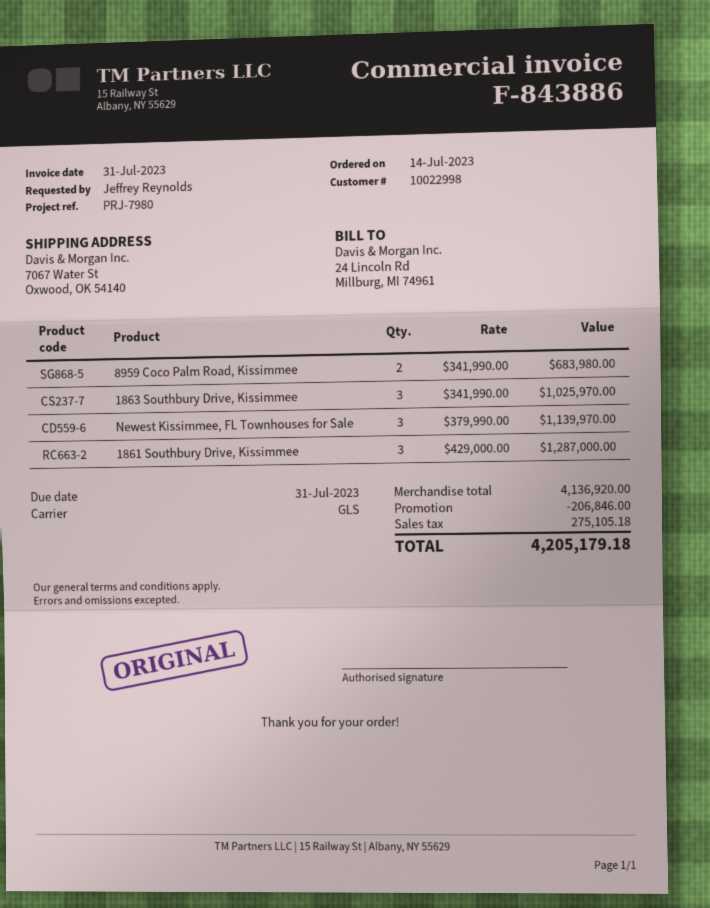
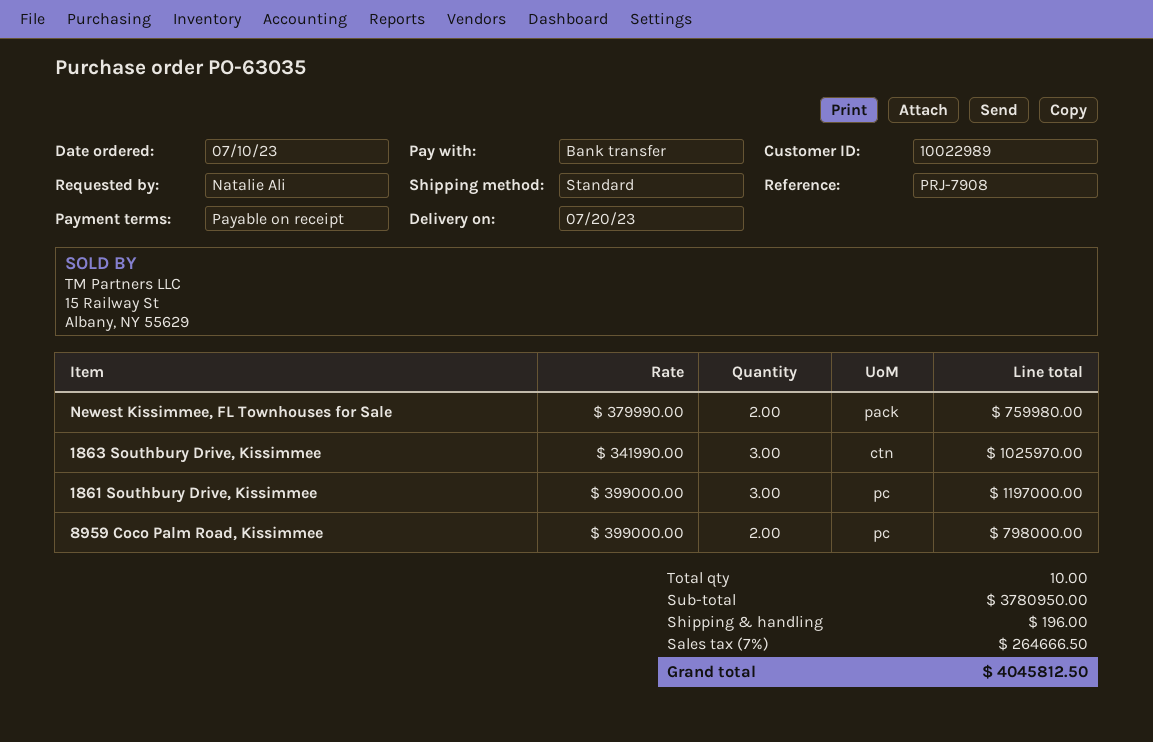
order date: 2023-07-14 -> 2023-07-10
customer number: 10022998 -> 10022989
reference: PRJ-7980 -> PRJ-7908
ordered by: Jeffrey Reynolds -> Natalie Ali
shipping method: GLS -> standard
8959 Coco Palm Road, Kissimmee: 2 x 341990.00 = 683980.00 -> 2 x 399000.00 = 798000.00
Newest Kissimmee, FL Townhouses for Sale: 3 x 379990.00 = 1139970.00 -> 2 x 379990.00 = 759980.00
1861 Southbury Drive, Kissimmee: 3 x 429000.00 = 1287000.00 -> 3 x 399000.00 = 1197000.00
subtotal: 4136920.00 -> 3780950.00
discount: 206846.00 -> none
shipping: none -> 196.00
tax: 275105.18 -> 264666.50
total: 4205179.18 -> 4045812.50

